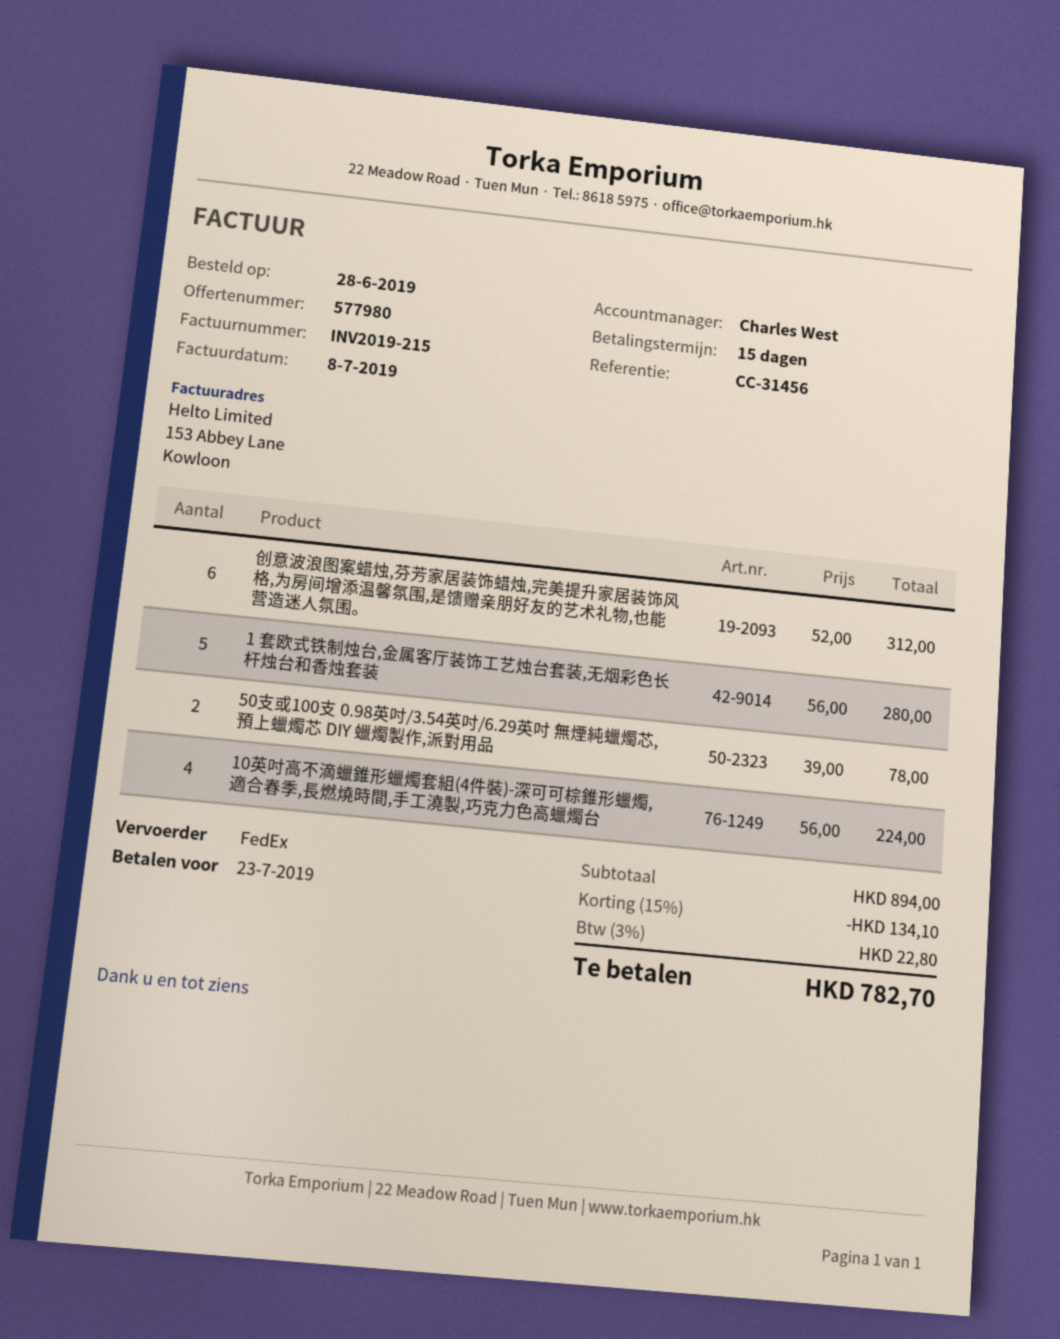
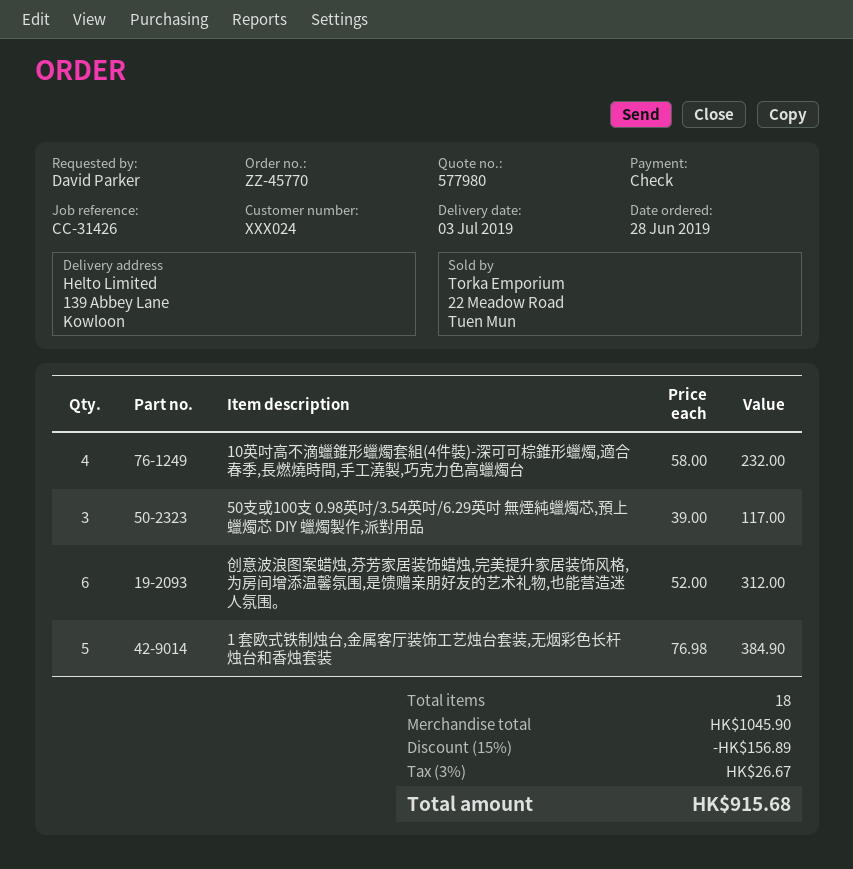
reference: CC-31456 -> CC-31426
1 套欧式铁制烛台,金属客厅装饰工艺烛台套装,无烟彩色长杆烛台和香烛套装: 5 x 56.00 = 280.00 -> 5 x 76.98 = 384.90
50支或100支 0.98英吋/3.54英吋/6.29英吋 無煙純蠟燭芯,預上蠟燭芯 DIY 蠟燭製作,派對用品: 2 x 39.00 = 78.00 -> 3 x 39.00 = 117.00
10英吋高不滴蠟錐形蠟燭套組(4件裝)-深可可棕錐形蠟燭,適合春季,長燃燒時間,手工澆製,巧克力色高蠟燭台: 4 x 56.00 = 224.00 -> 4 x 58.00 = 232.00
subtotal: 894.00 -> 1045.90
discount: 15% = 134.10 -> 15% = 156.89
tax: 3% = 22.80 -> 3% = 26.67
total: 782.70 -> 915.68

